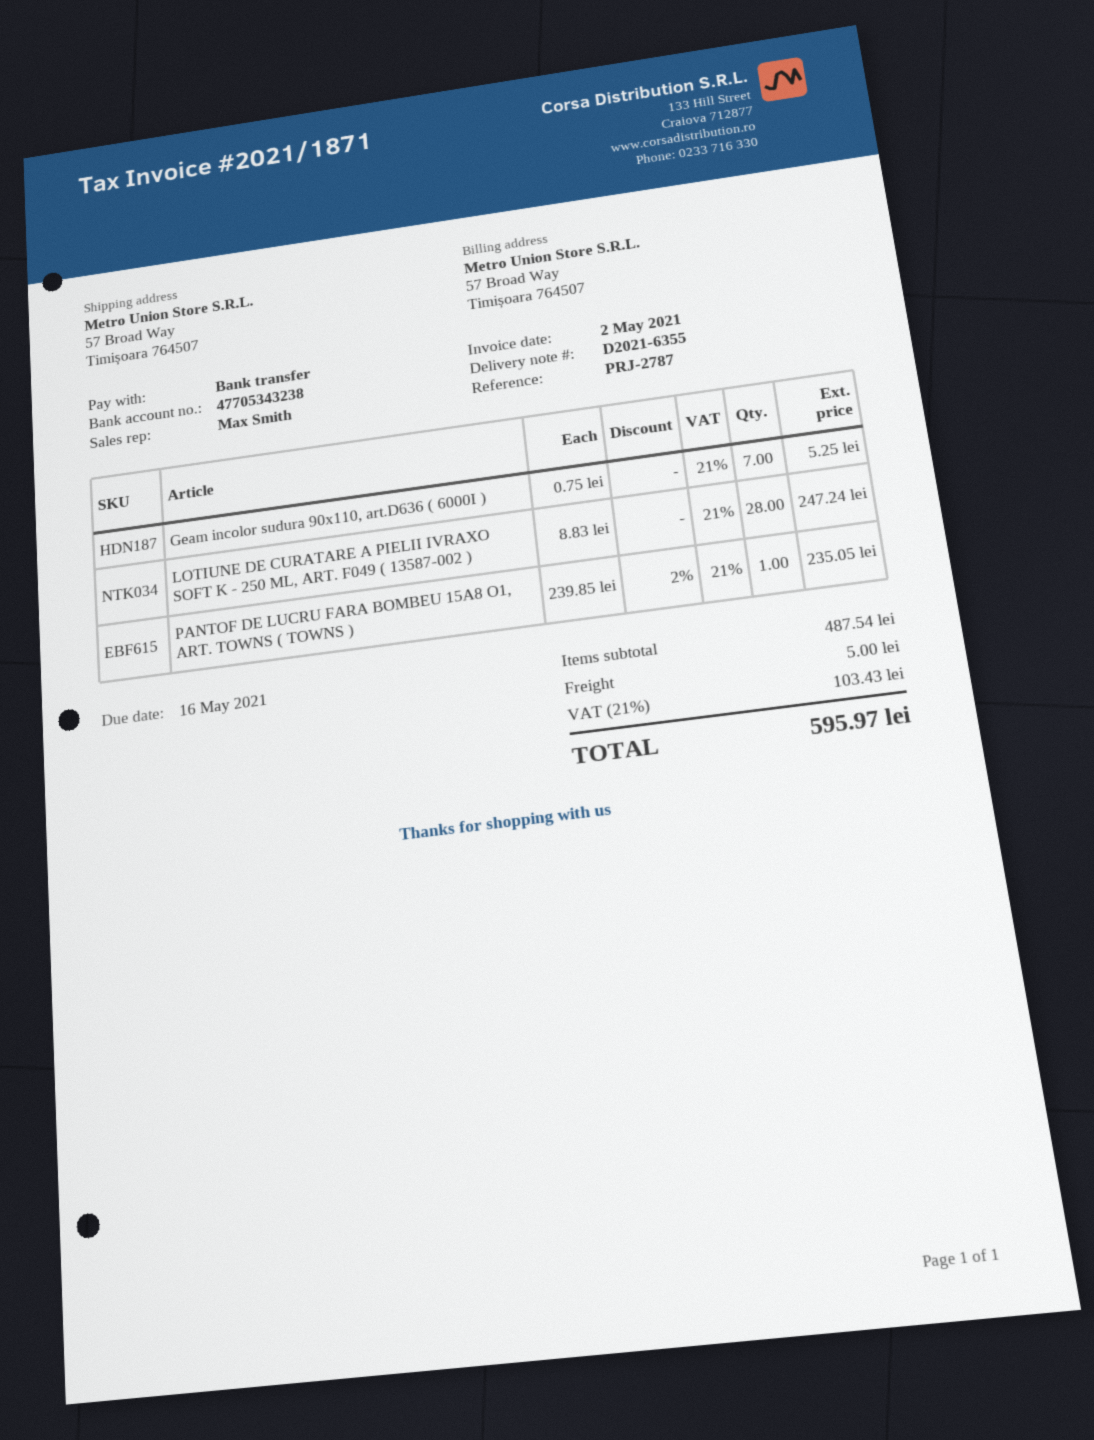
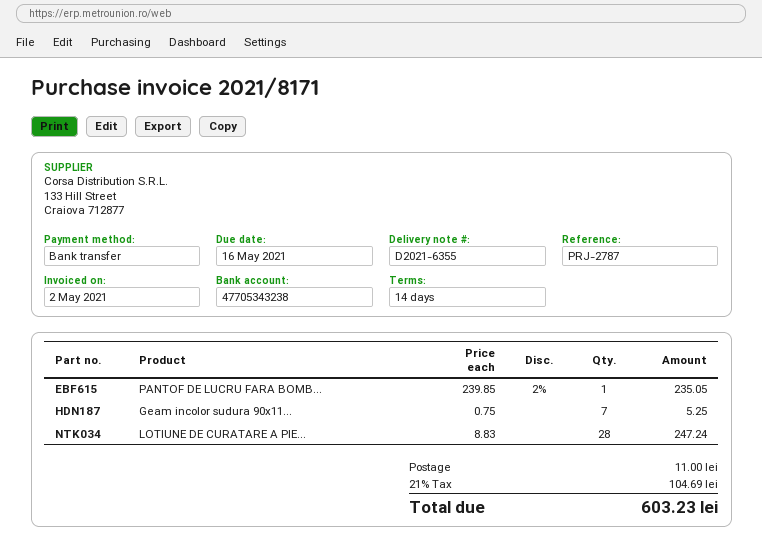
invoice number: 2021/1871 -> 2021/8171
shipping: 5.00 -> 11.00
tax: 21% = 103.43 -> 21% = 104.69
total: 595.97 -> 603.23

